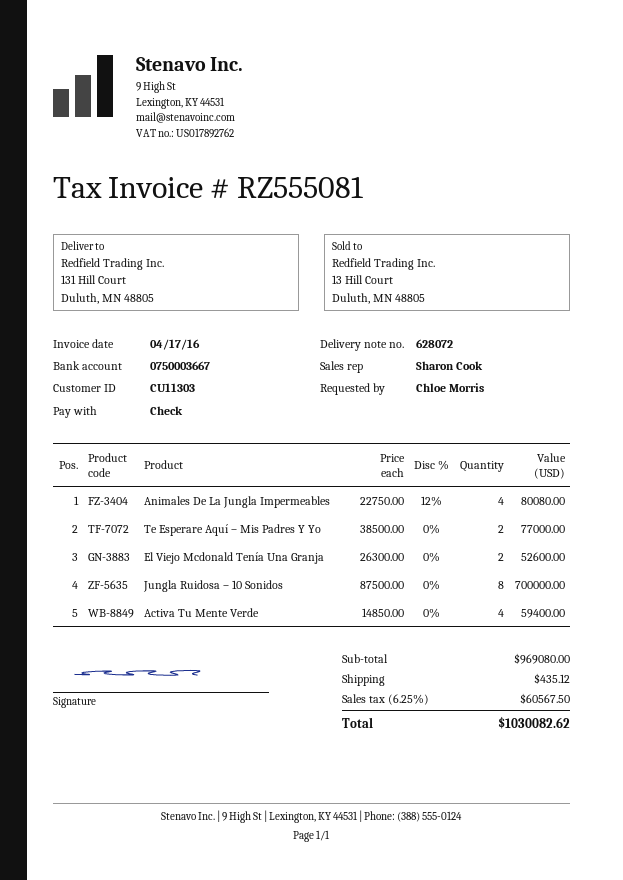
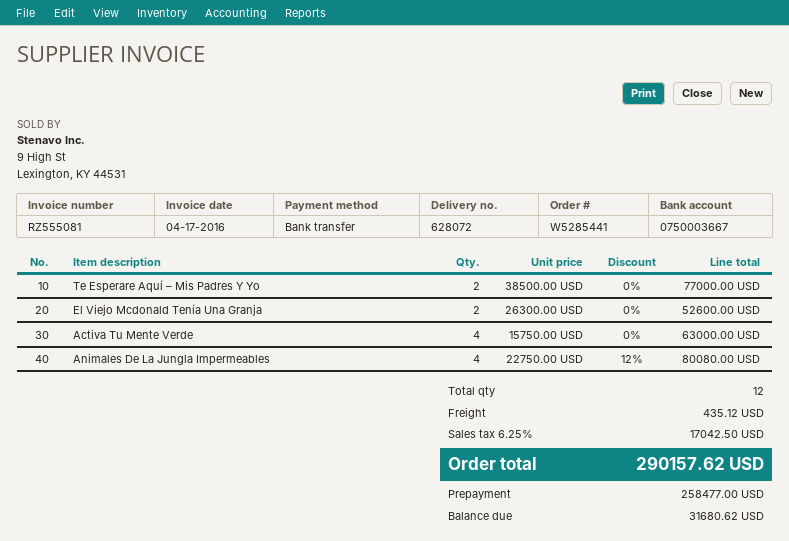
payment method: cheque -> bank transfer
Jungla Ruidosa – 10 Sonidos: 8 x 87500.00 = 700000.00 -> none
Activa Tu Mente Verde: 4 x 14850.00 = 59400.00 -> 4 x 15750.00 = 63000.00
tax: 6.25% = 60567.50 -> 6.25% = 17042.50
total: 1030082.62 -> 290157.62

